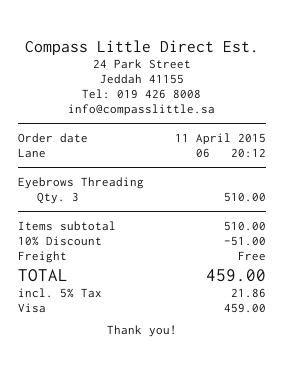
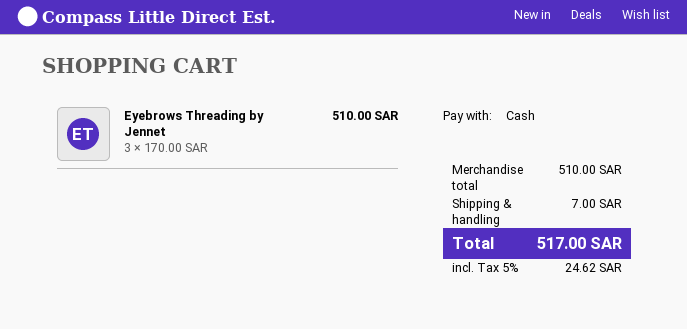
payment method: Visa -> cash
discount: 10% = 51.00 -> none
shipping: 0.00 -> 7.00
tax: 5% = 21.86 -> 5% = 24.62
total: 459.00 -> 517.00

